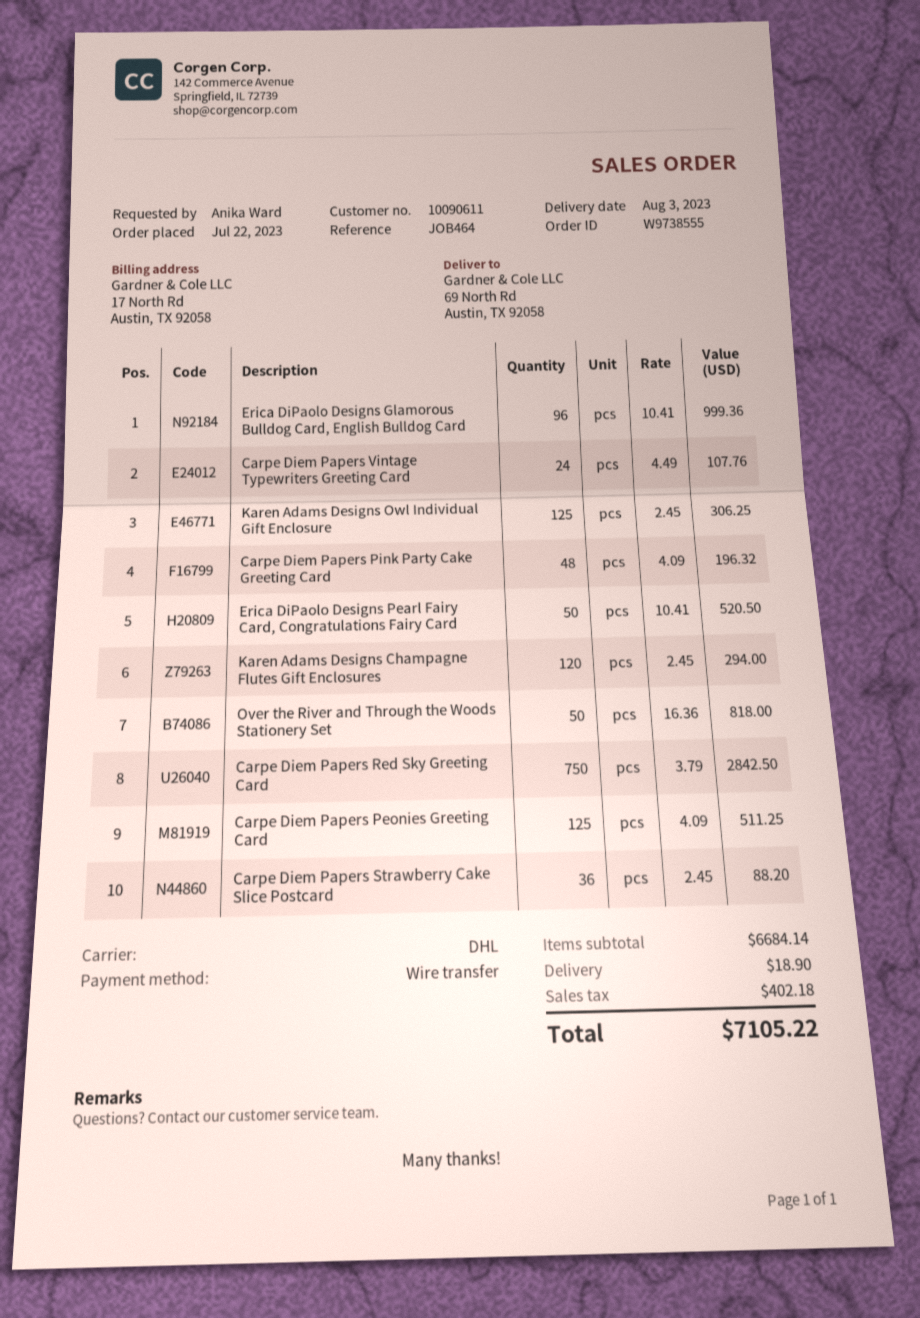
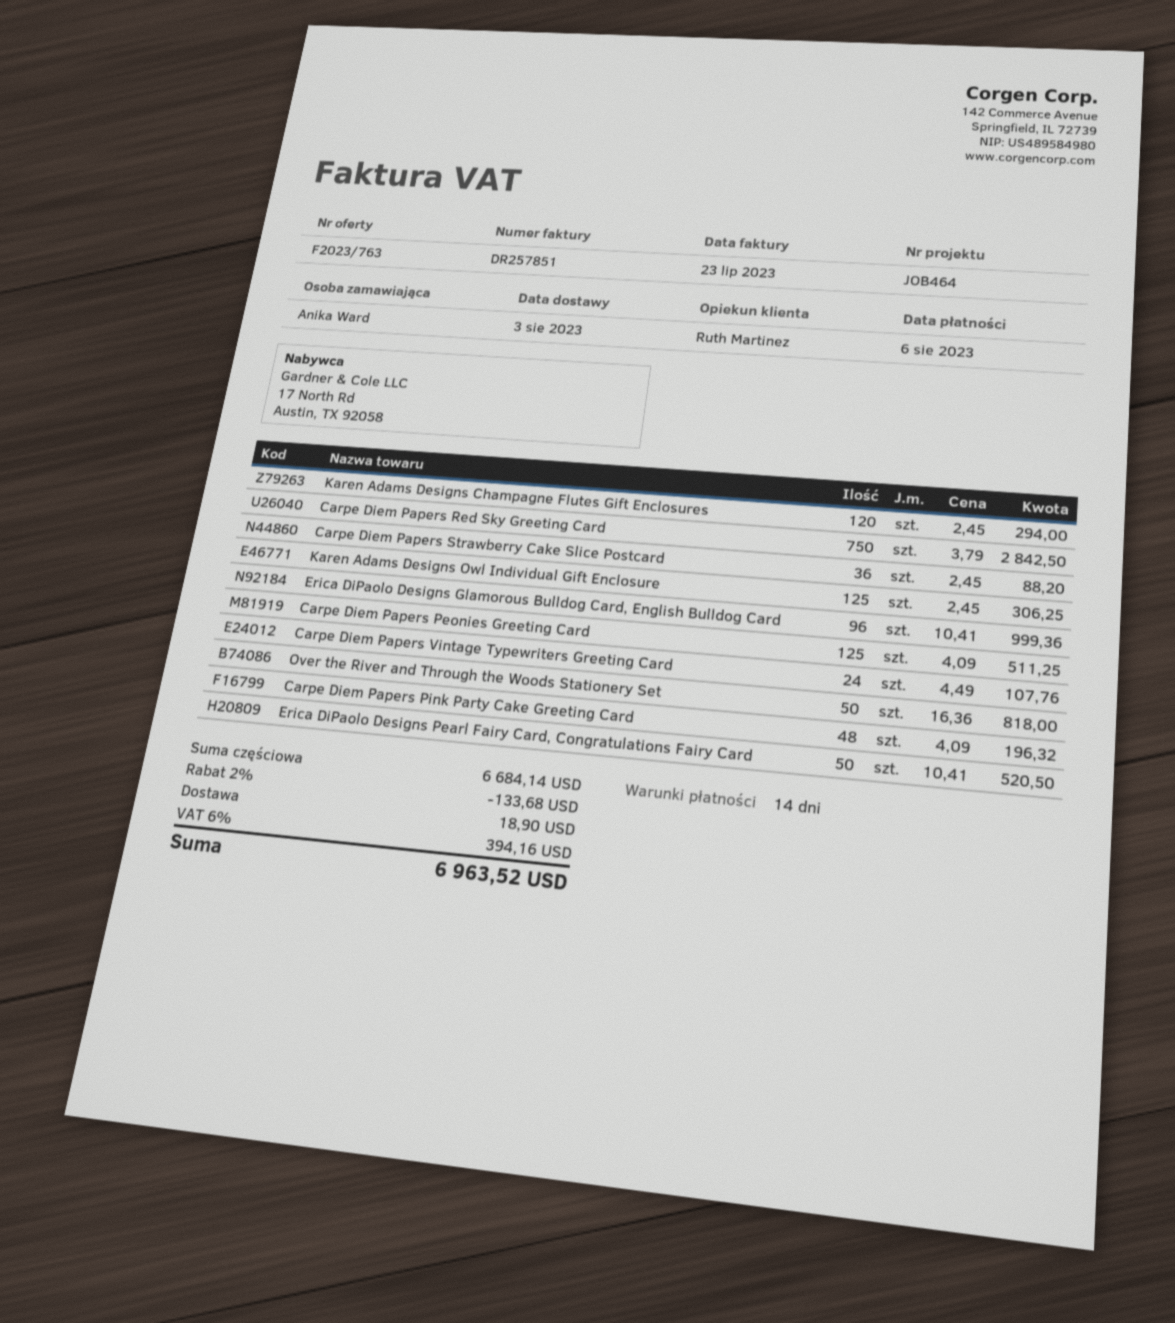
discount: none -> 2% = 133.68
tax: 402.18 -> 394.16
total: 7105.22 -> 6963.52

